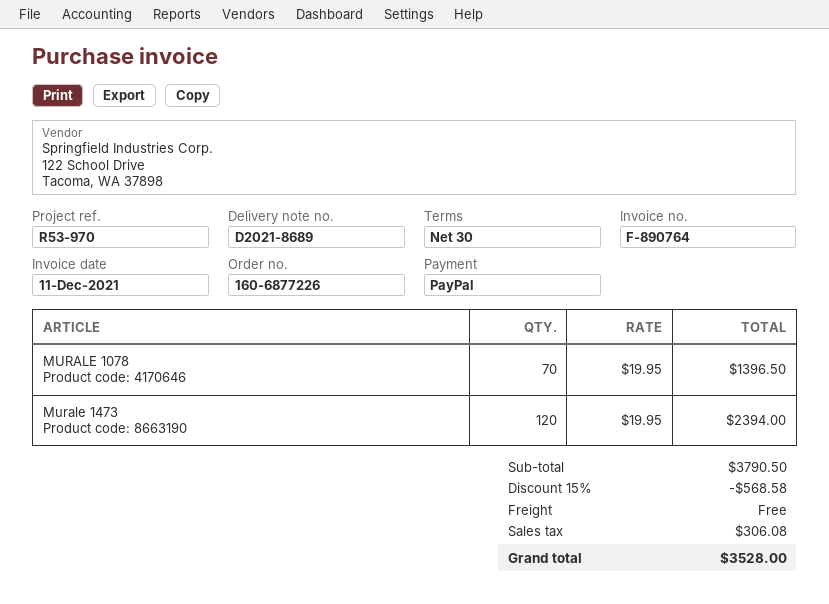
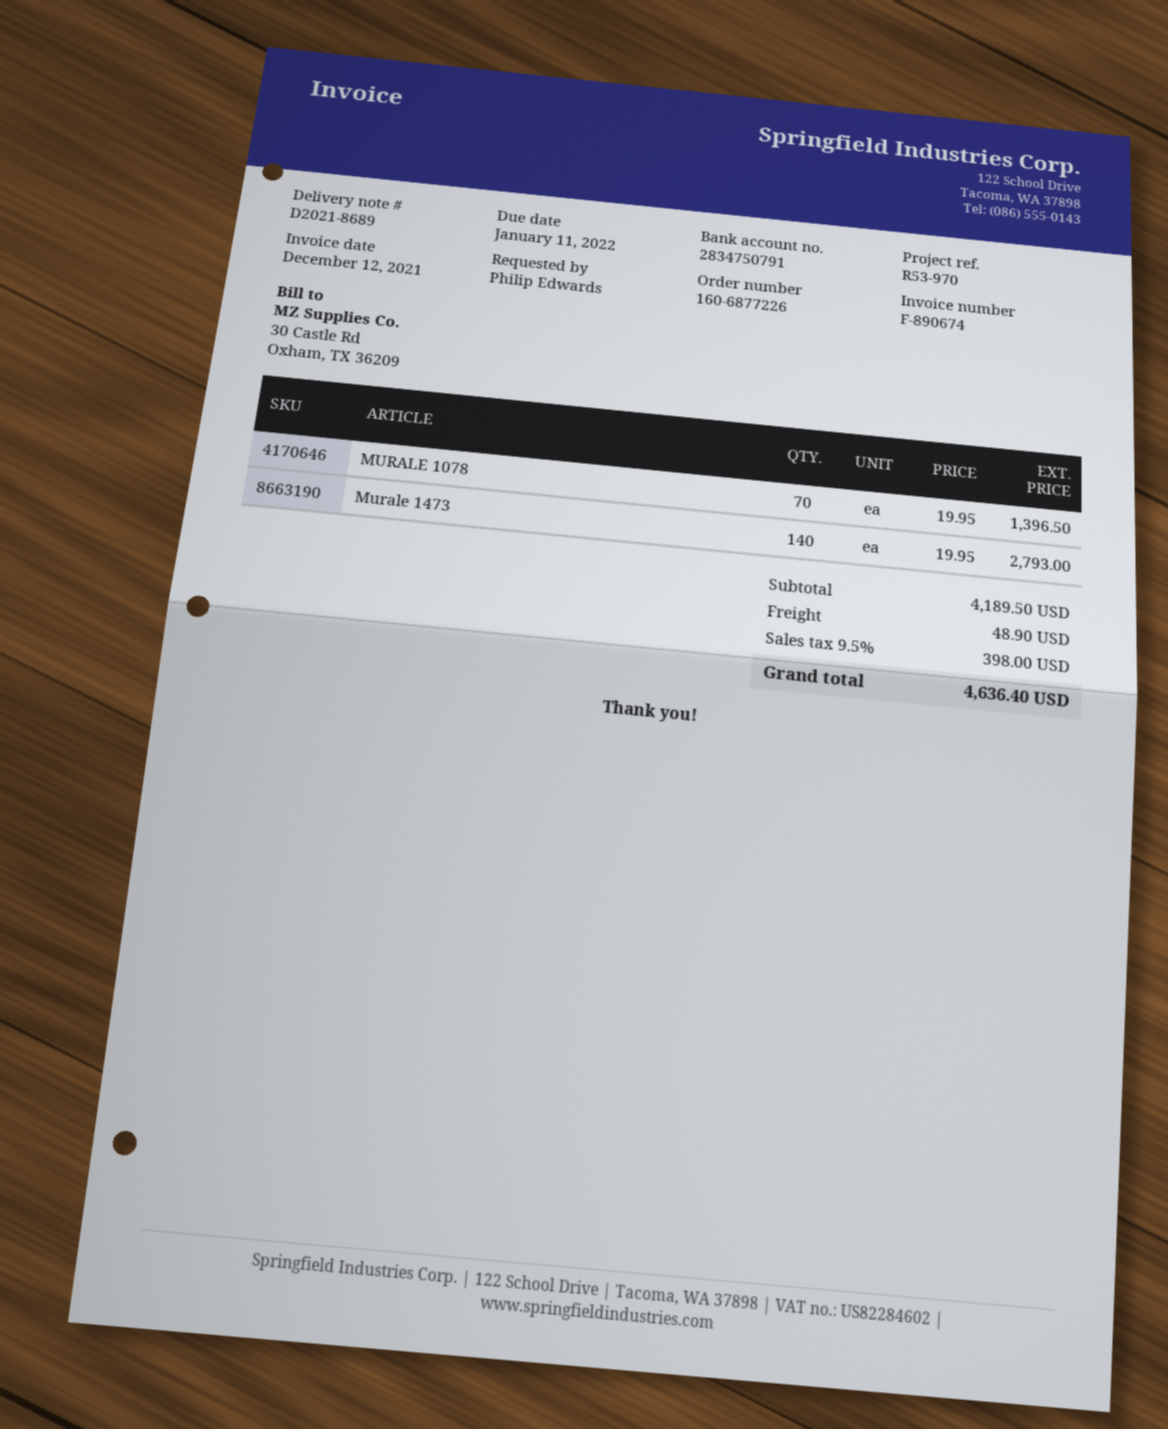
invoice number: F-890764 -> F-890674
invoice date: 2021-12-11 -> 2021-12-12
Murale 1473: 120 x 19.95 = 2394.00 -> 140 x 19.95 = 2793.00
subtotal: 3790.50 -> 4189.50
discount: 15% = 568.58 -> none
shipping: 0.00 -> 48.90
tax: 306.08 -> 398.00
total: 3528.00 -> 4636.40

